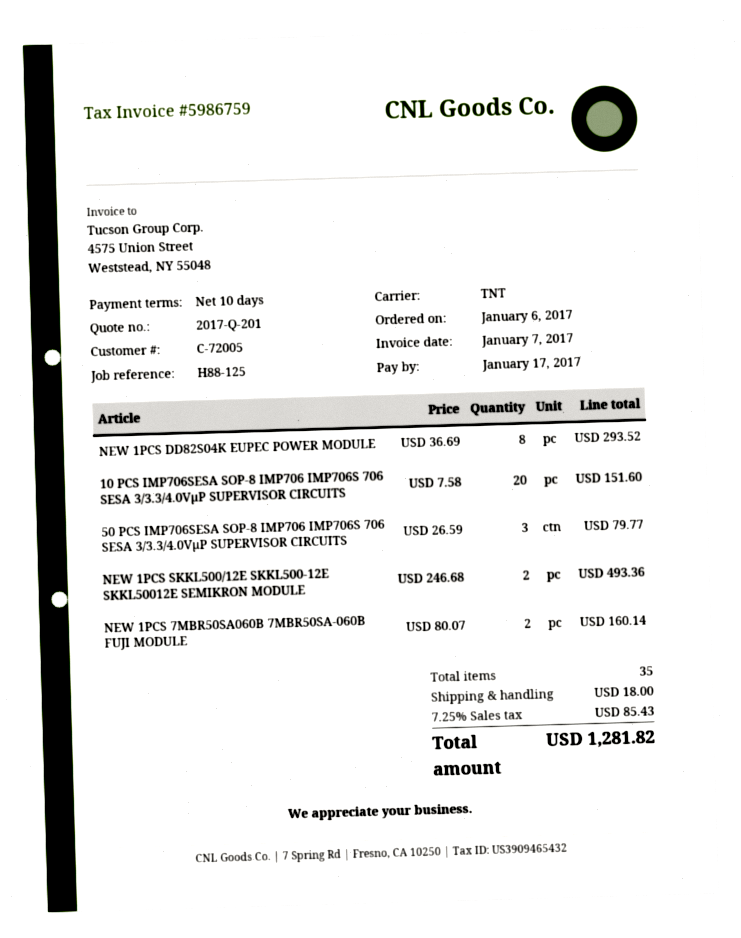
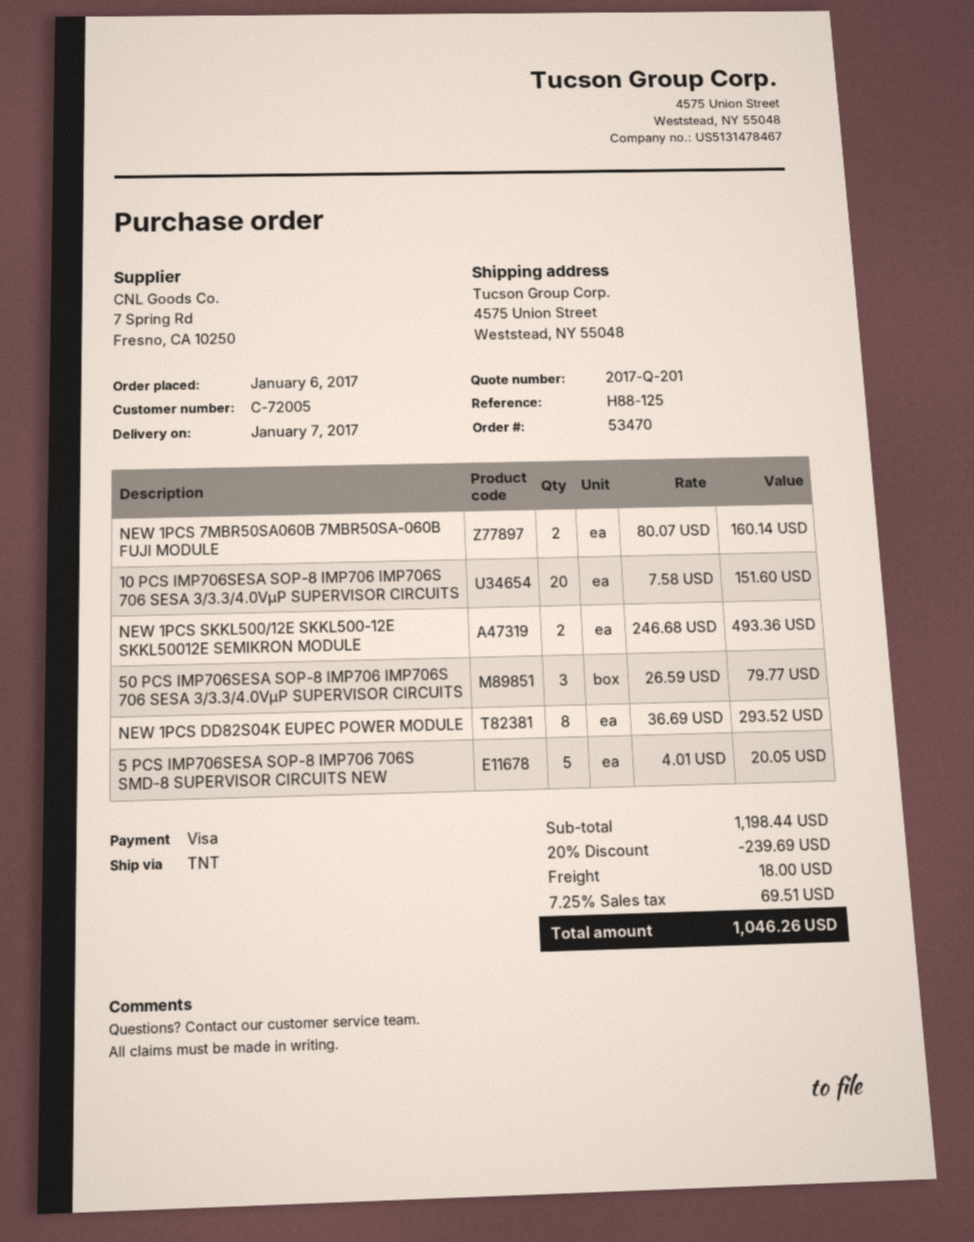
5 PCS IMP706SESA SOP-8 IMP706 706S SMD-8 SUPERVISOR CIRCUITS NEW: none -> 5 x 4.01 = 20.05
discount: none -> 20% = 239.69
tax: 7.25% = 85.43 -> 7.25% = 69.51
total: 1281.82 -> 1046.26

